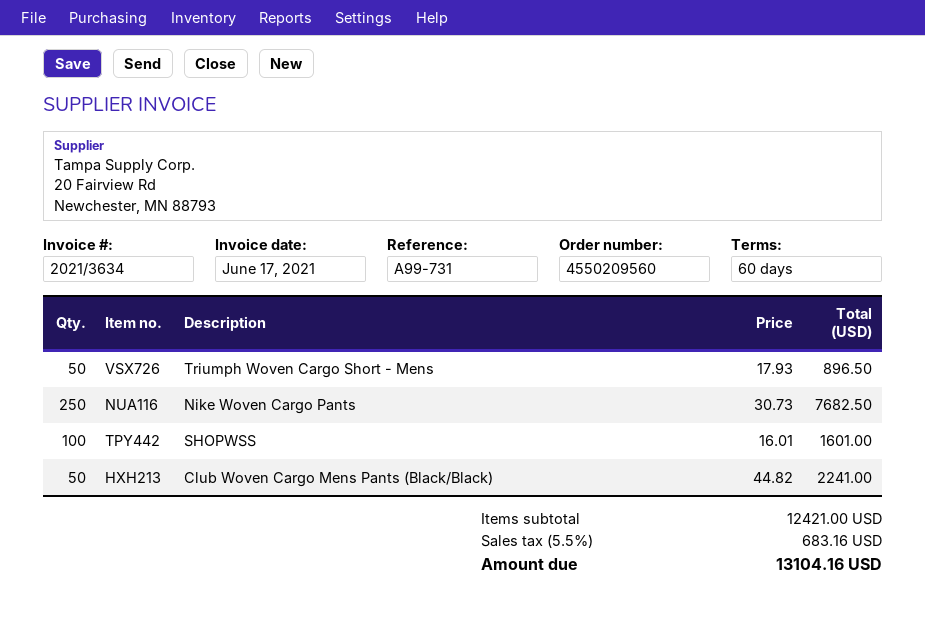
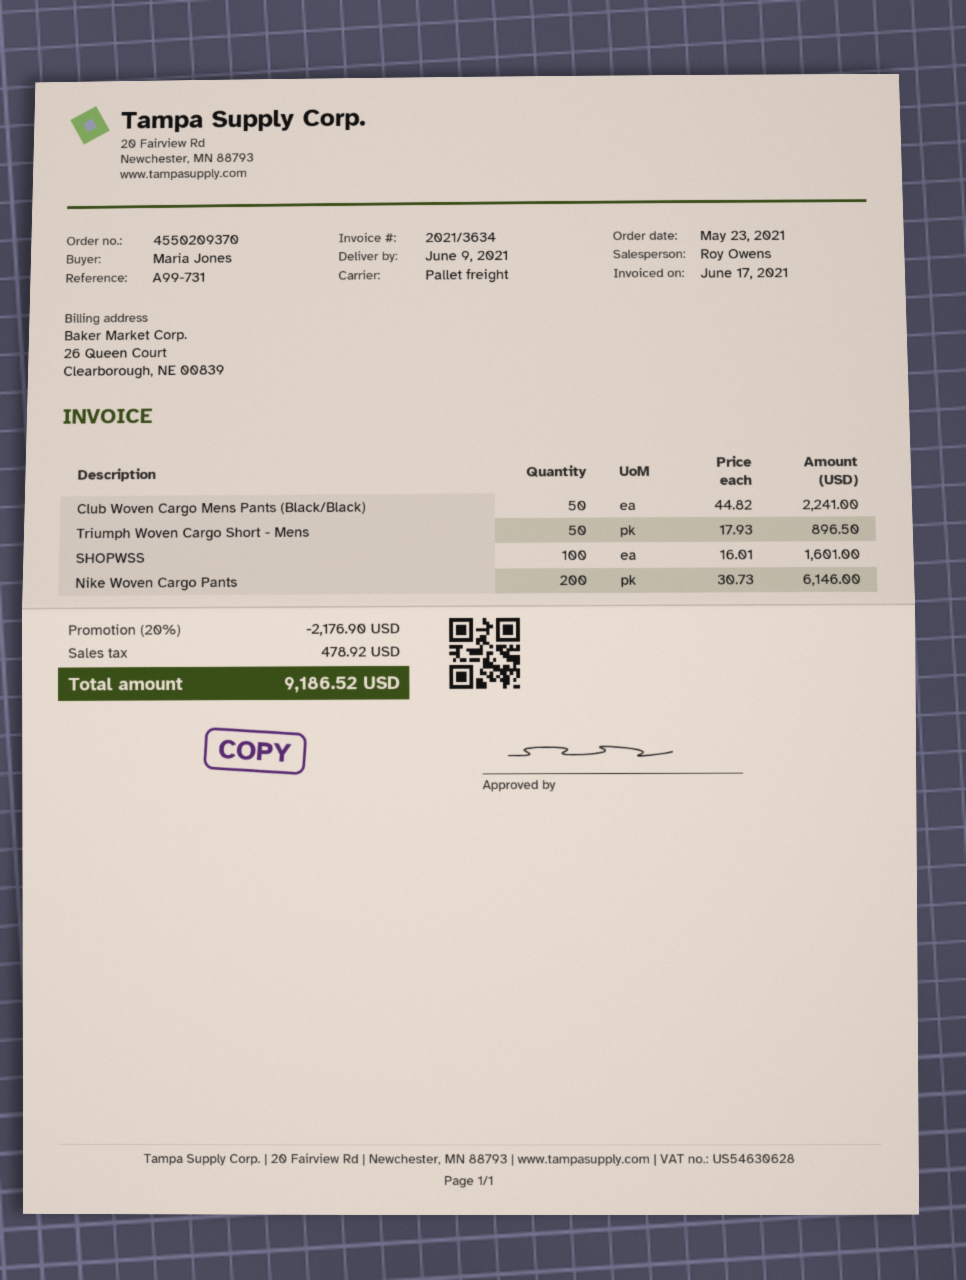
order number: 4550209560 -> 4550209370
Nike Woven Cargo Pants: 250 x 30.73 = 7682.50 -> 200 x 30.73 = 6146.00
discount: none -> 20% = 2176.90
tax: 683.16 -> 478.92
total: 13104.16 -> 9186.52

